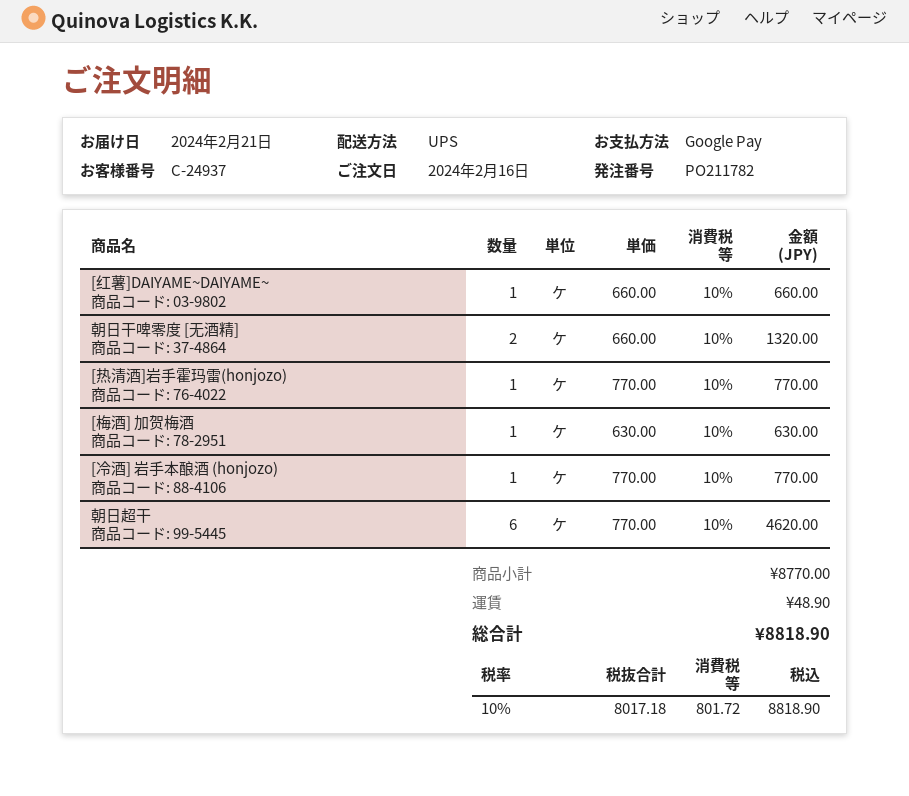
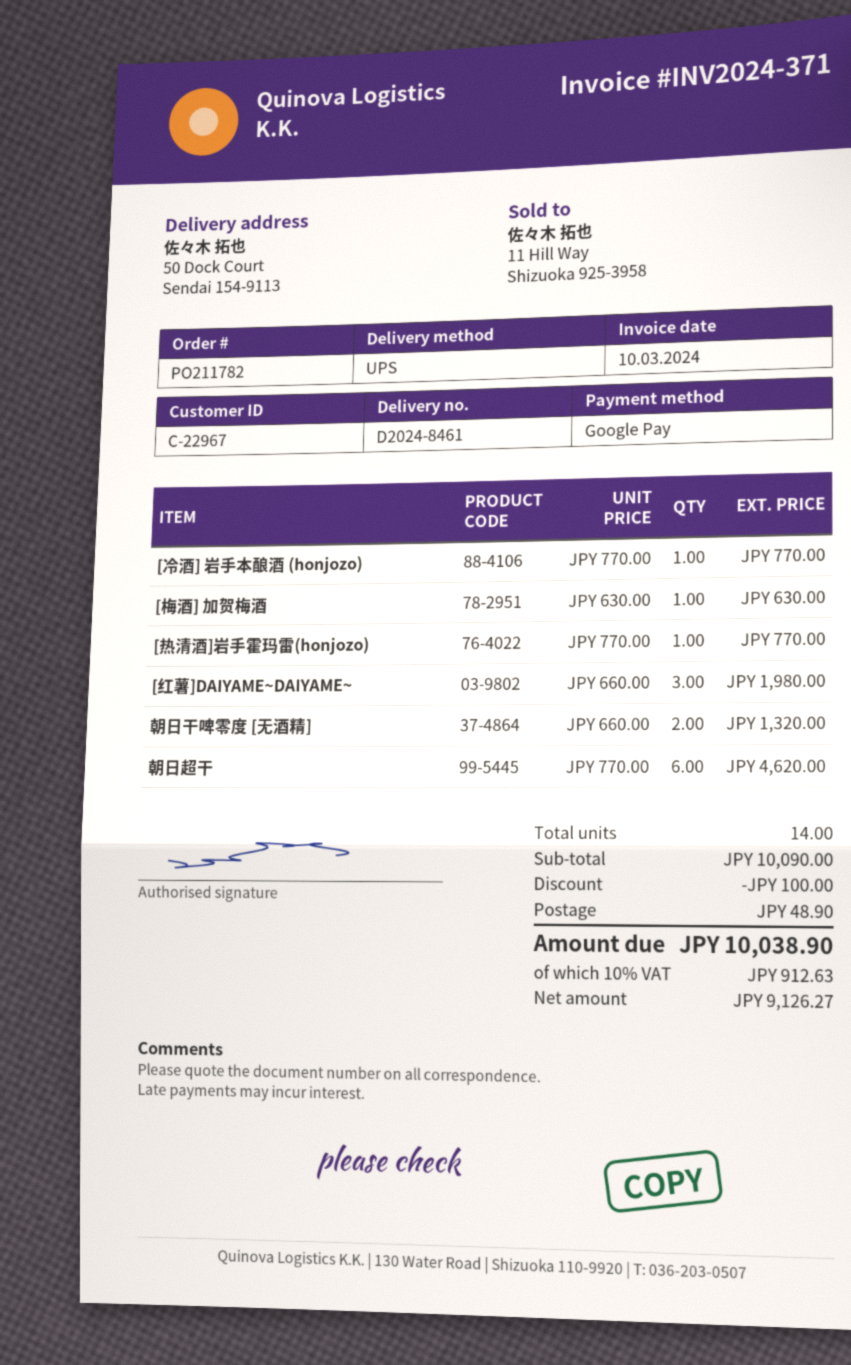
customer number: C-24937 -> C-22967
[红薯]DAIYAME~DAIYAME~: 1 x 660.00 = 660.00 -> 3 x 660.00 = 1980.00
subtotal: 8770.00 -> 10090.00
discount: none -> 100.00
net: 8017.18 -> 9126.27
tax: 10% = 801.72 -> 10% = 912.63
total: 8818.90 -> 10038.90

